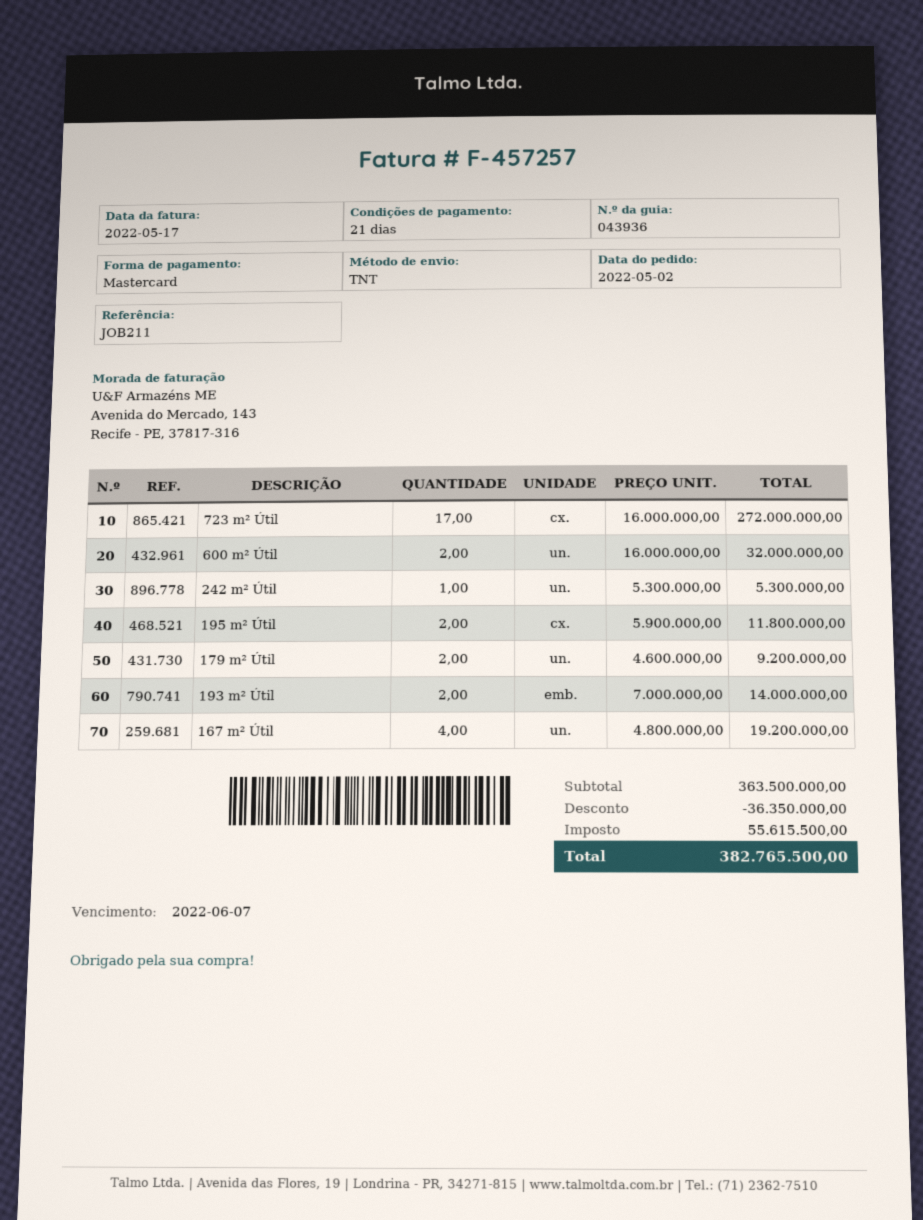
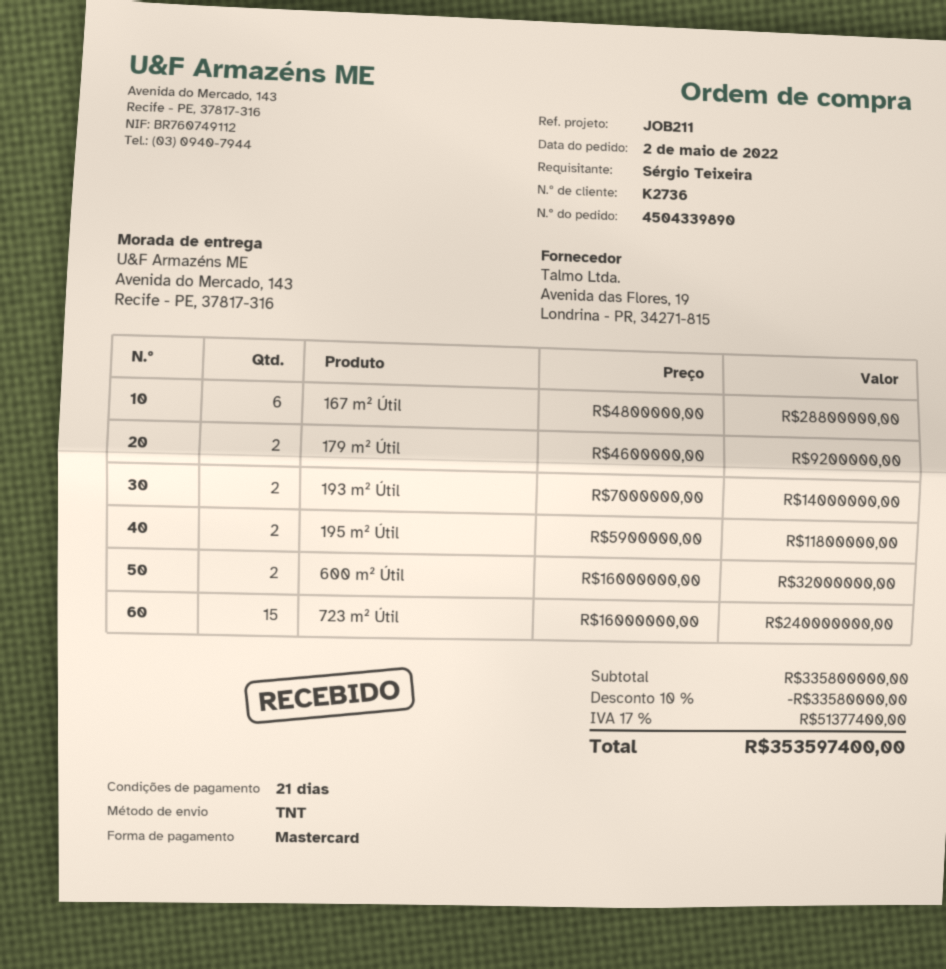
723 m² Útil: 17 x 16000000.00 = 272000000.00 -> 15 x 16000000.00 = 240000000.00
242 m² Útil: 1 x 5300000.00 = 5300000.00 -> none
167 m² Útil: 4 x 4800000.00 = 19200000.00 -> 6 x 4800000.00 = 28800000.00
subtotal: 363500000.00 -> 335800000.00
discount: 36350000.00 -> 33580000.00
tax: 55615500.00 -> 51377400.00
total: 382765500.00 -> 353597400.00

